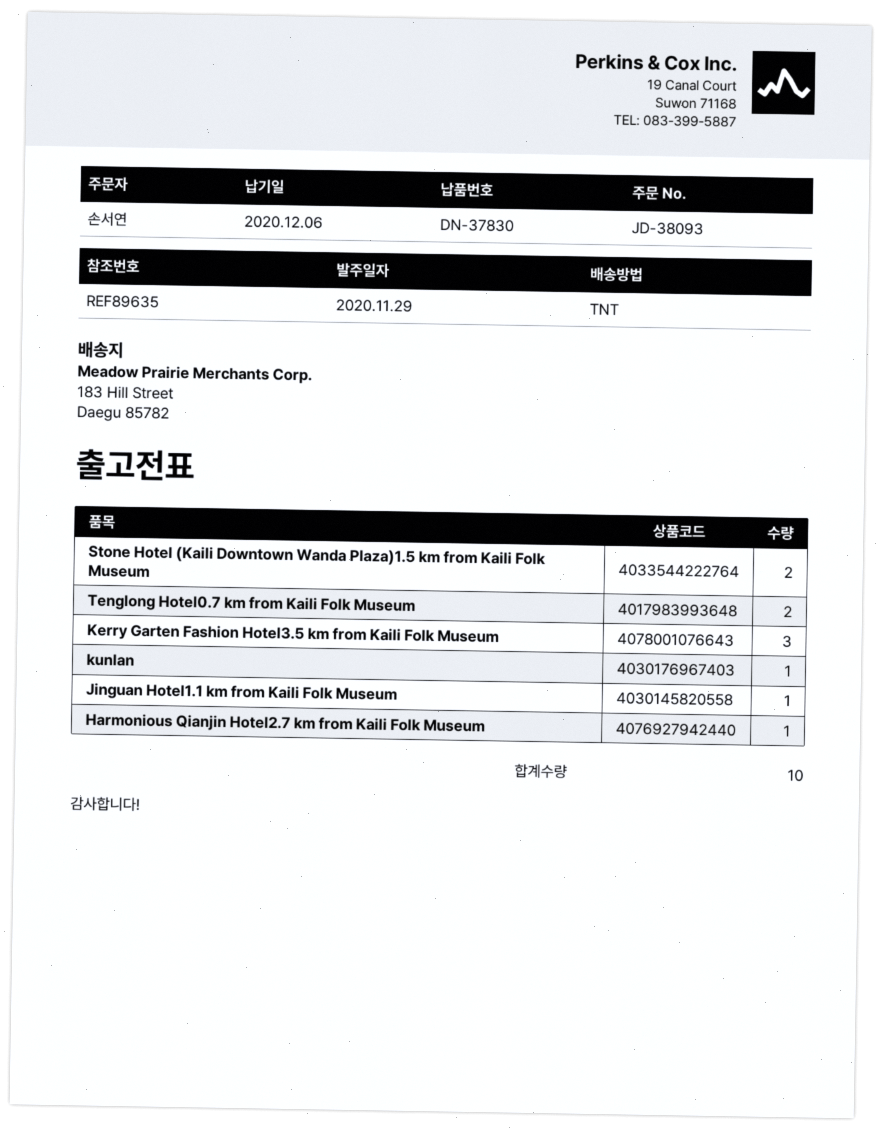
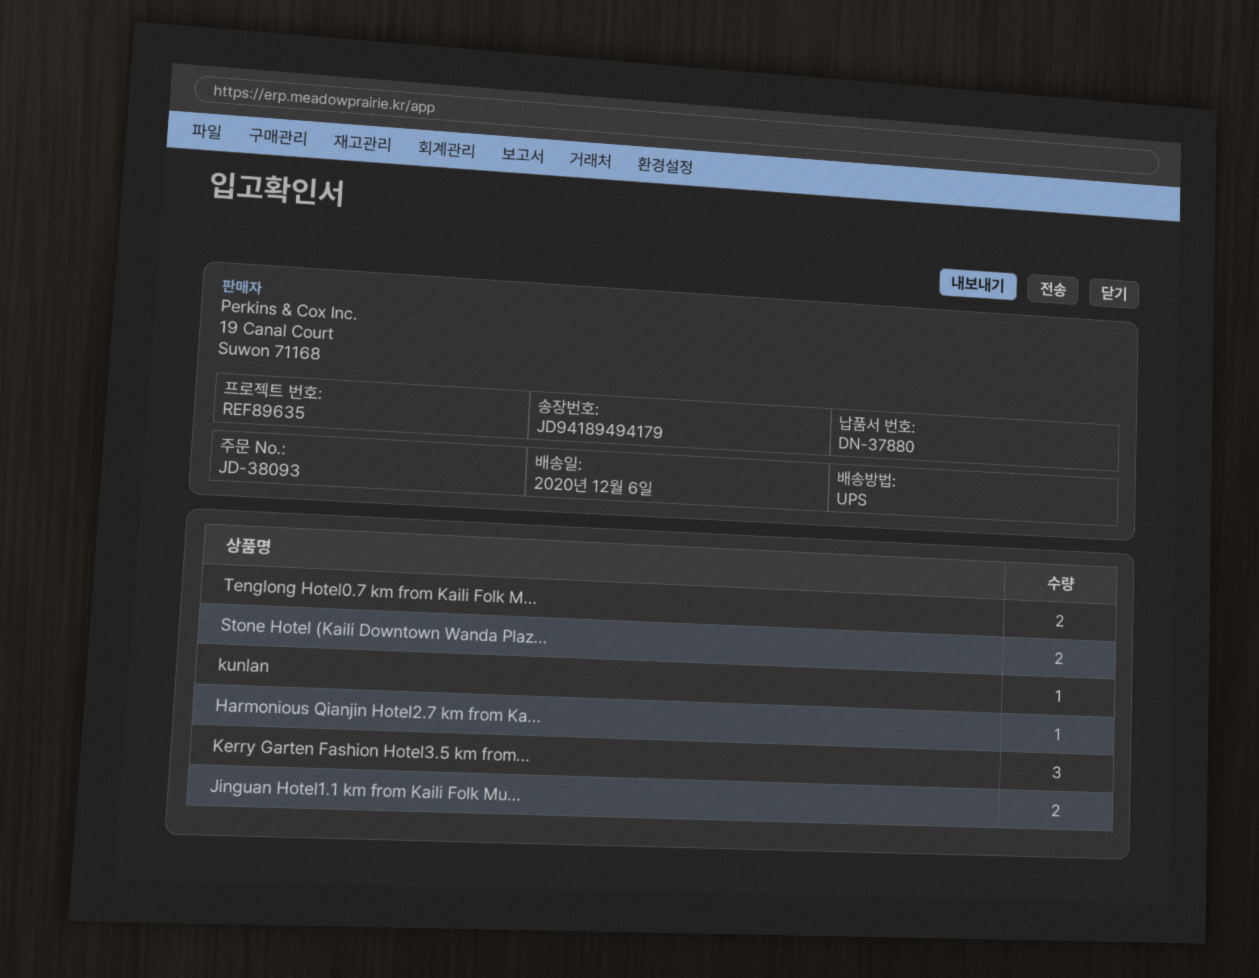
delivery note number: DN-37830 -> DN-37880
shipping method: TNT -> UPS
Jinguan Hotel1.1 km from Kaili Folk Museum: 1 -> 2

